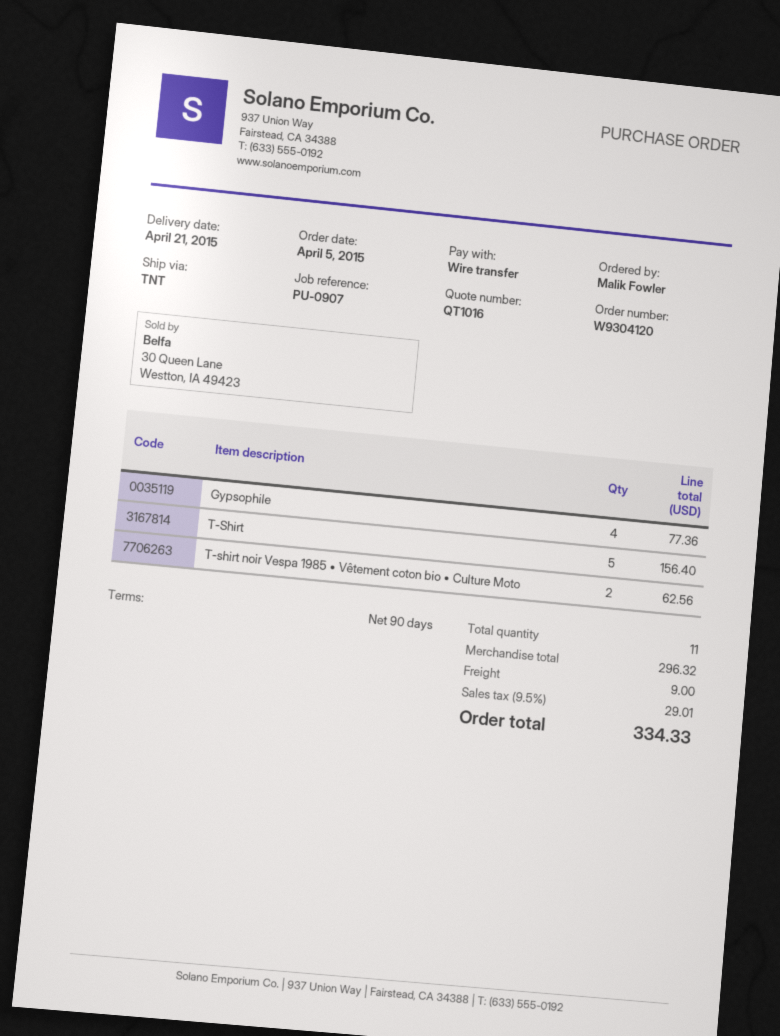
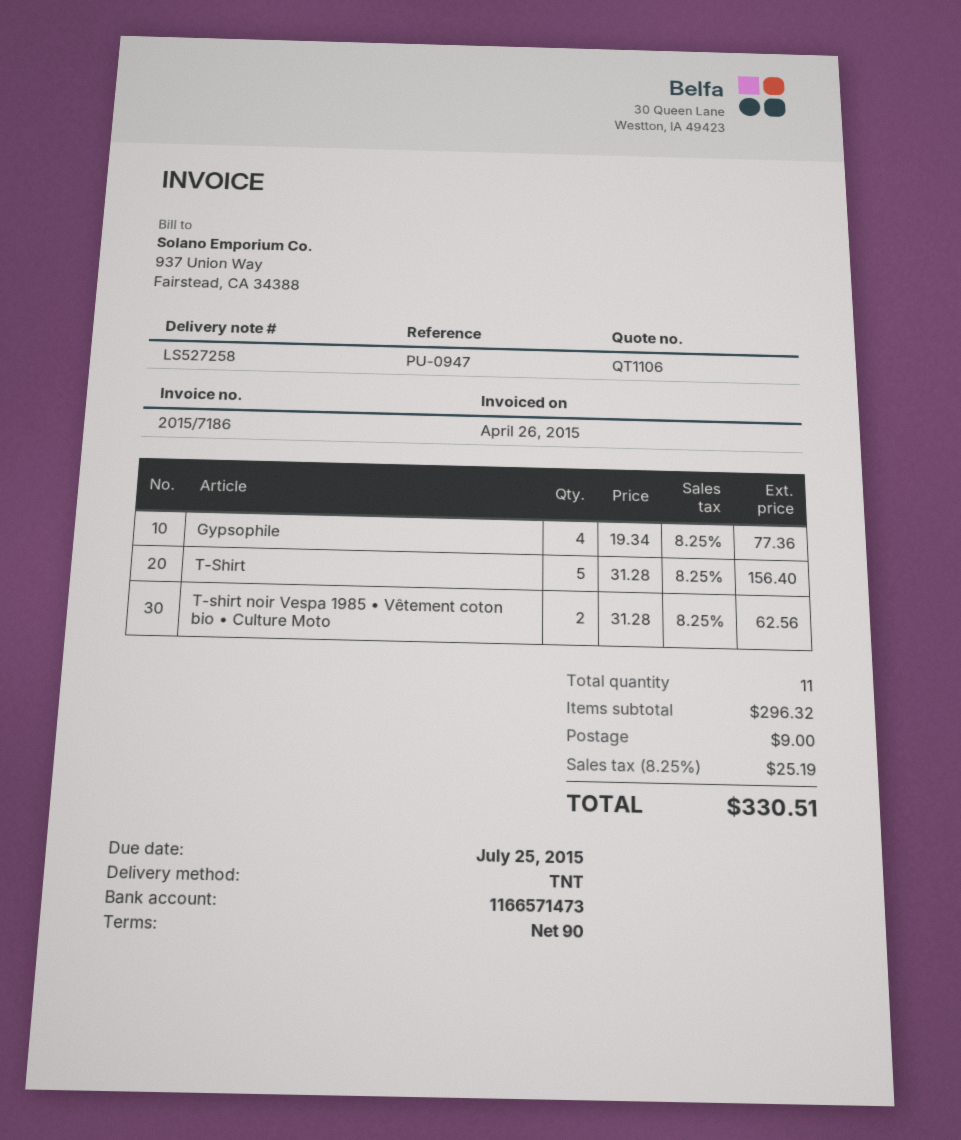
quote number: QT1016 -> QT1106
reference: PU-0907 -> PU-0947
tax: 9.5% = 29.01 -> 8.25% = 25.19
total: 334.33 -> 330.51

